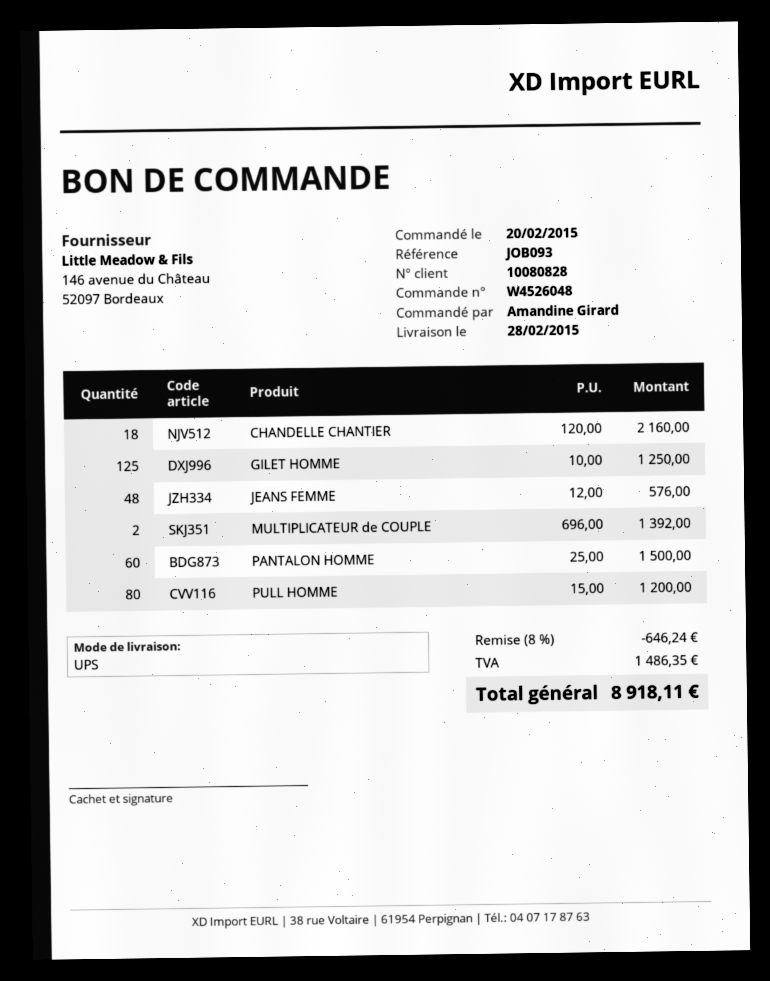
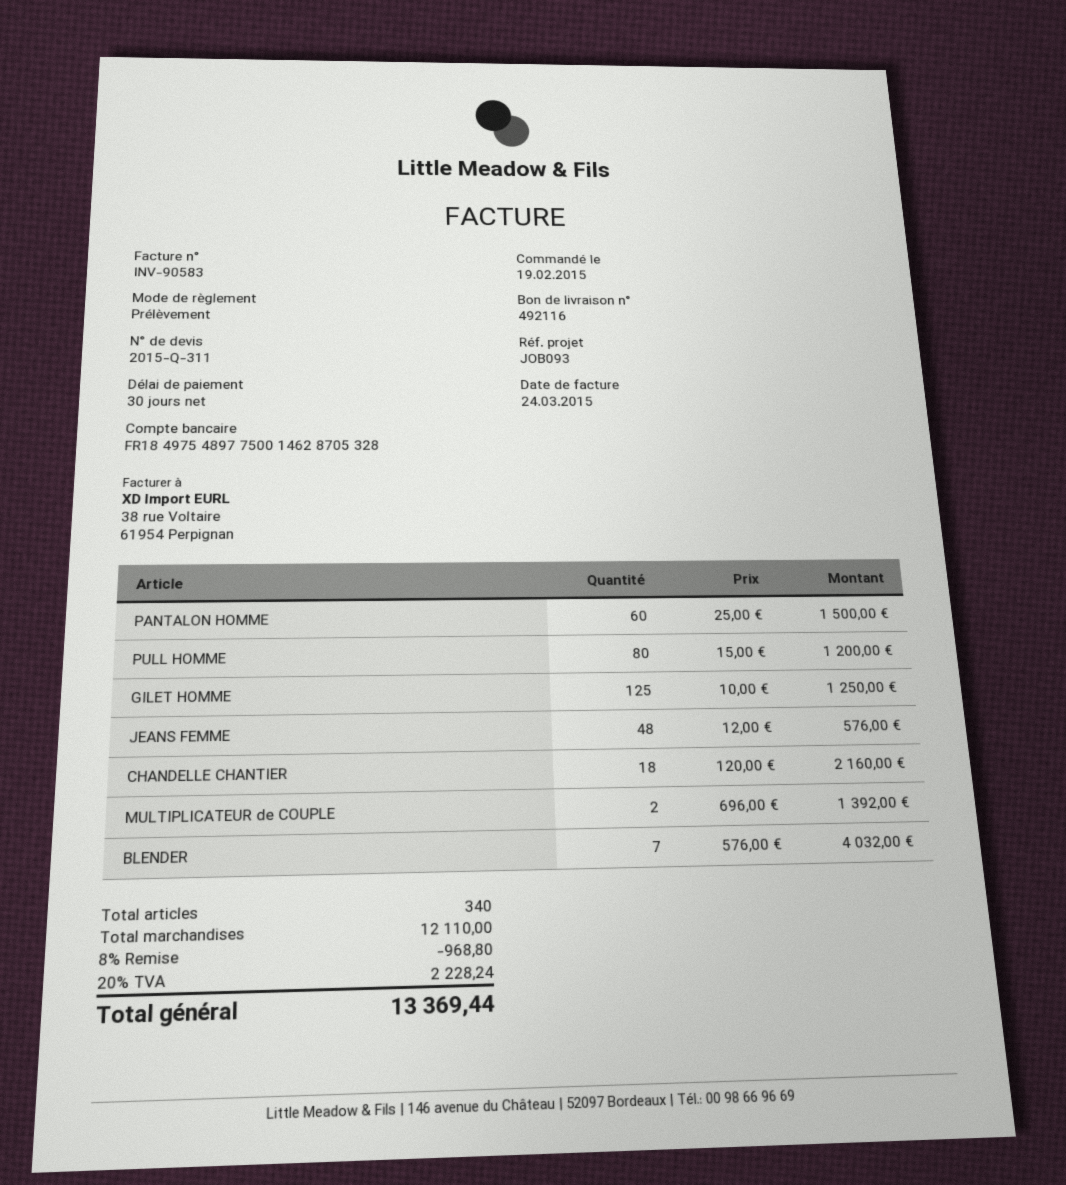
order date: 2015-02-20 -> 2015-02-19
BLENDER: none -> 7 x 576.00 = 4032.00
discount: 8% = 646.24 -> 8% = 968.80
tax: 1486.35 -> 2228.24
total: 8918.11 -> 13369.44

